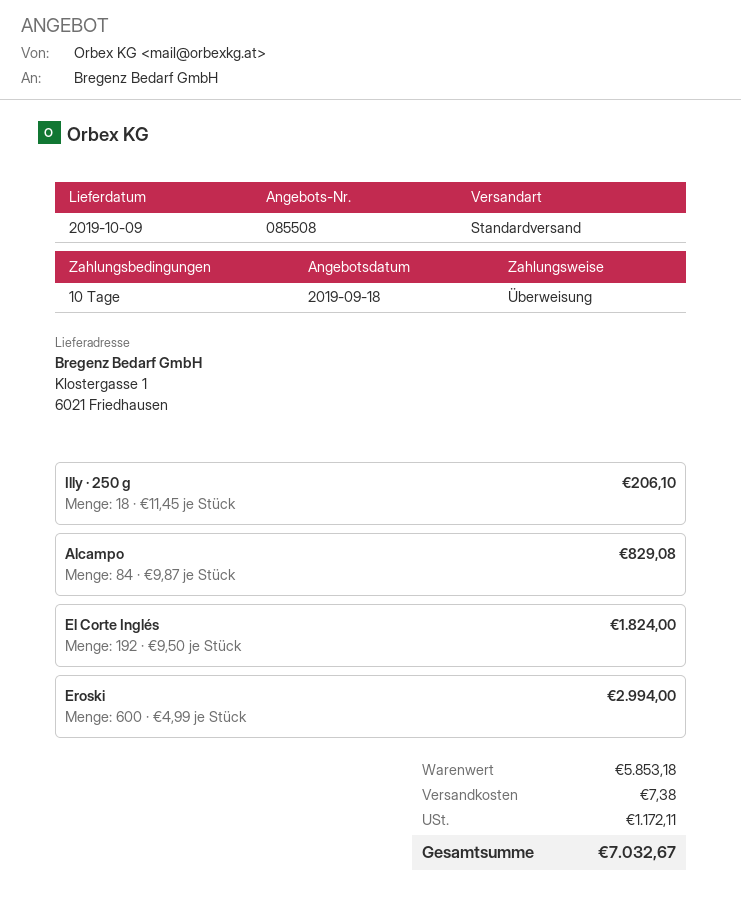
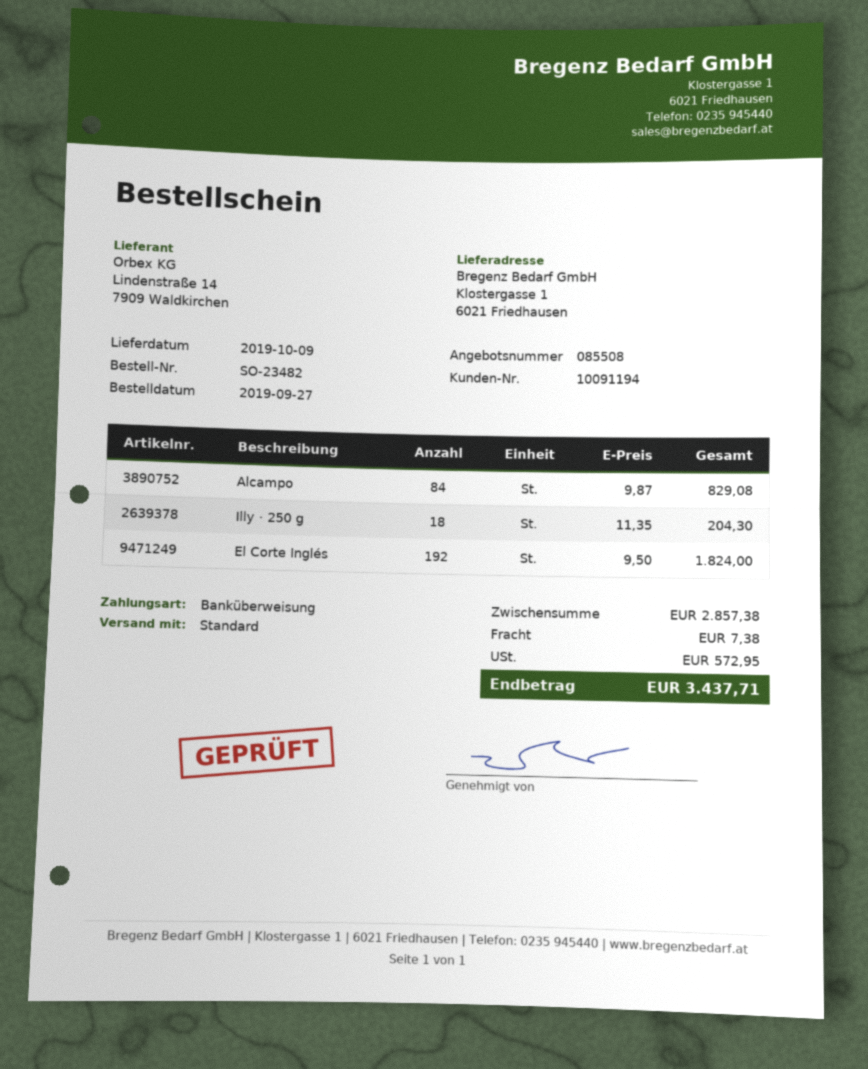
Illy · 250 g: 18 x 11.45 = 206.10 -> 18 x 11.35 = 204.30
Eroski: 600 x 4.99 = 2994.00 -> none
subtotal: 5853.18 -> 2857.38
tax: 1172.11 -> 572.95
total: 7032.67 -> 3437.71

